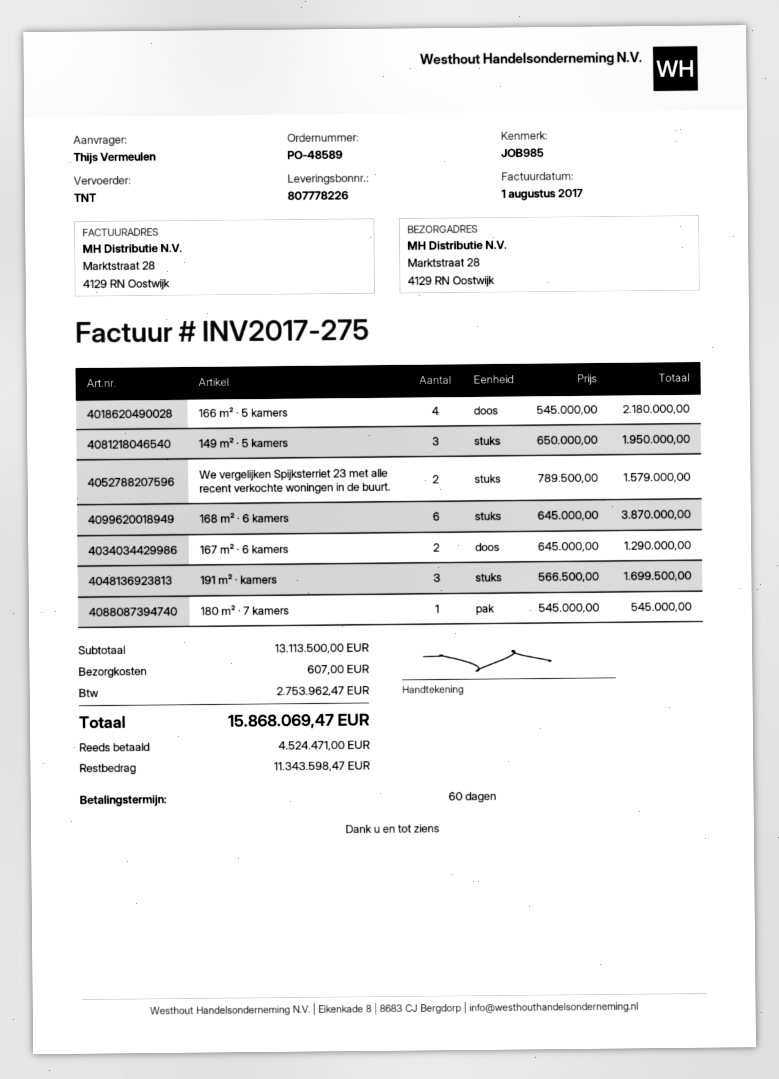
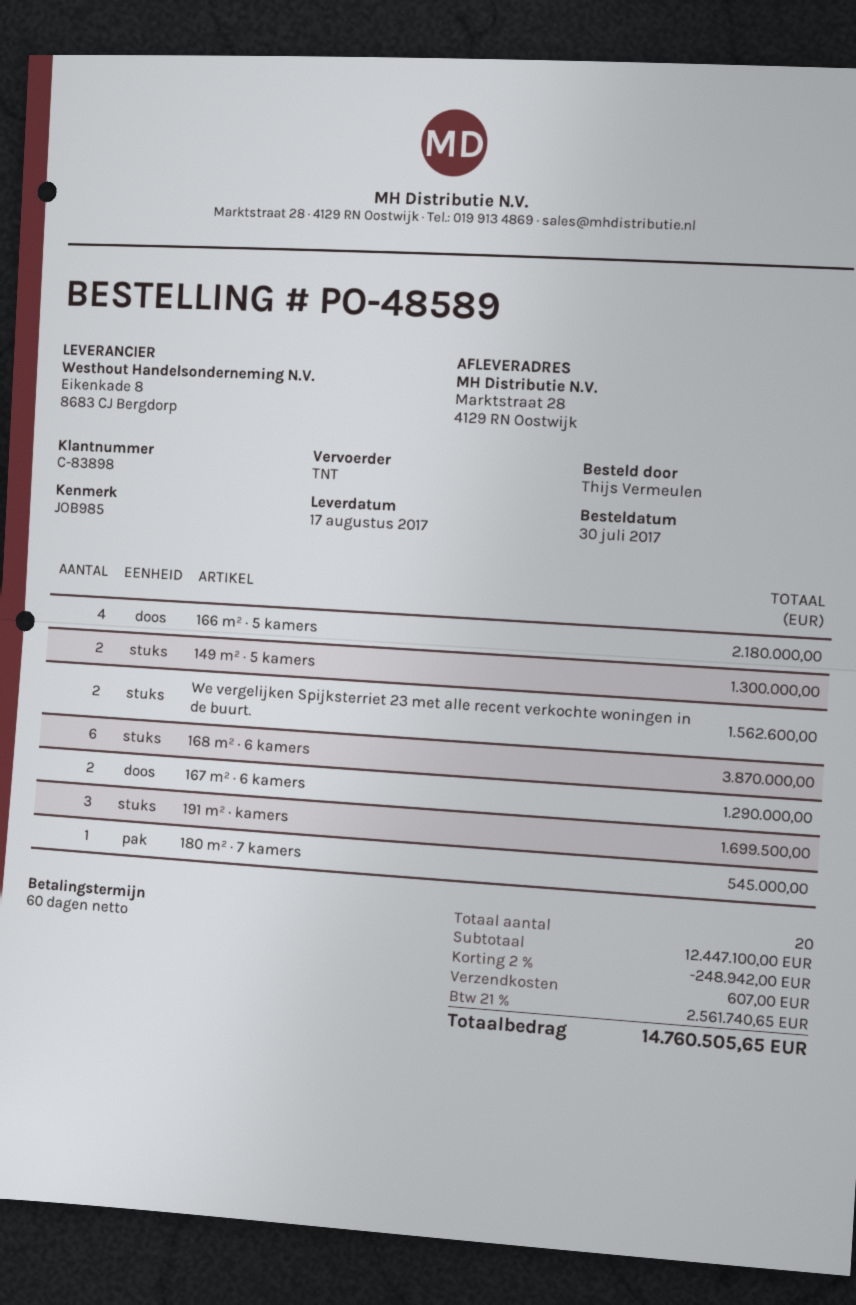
149 m² · 5 kamers: 3 for 1950000.00 -> 2 for 1300000.00
We vergelijken Spijksterriet 23 met alle recent verkochte woningen in de buurt.: 2 for 1579000.00 -> 2 for 1562600.00
subtotal: 13113500.00 -> 12447100.00
discount: none -> 2% = 248942.00
tax: 2753962.47 -> 2561740.65
total: 15868069.47 -> 14760505.65

